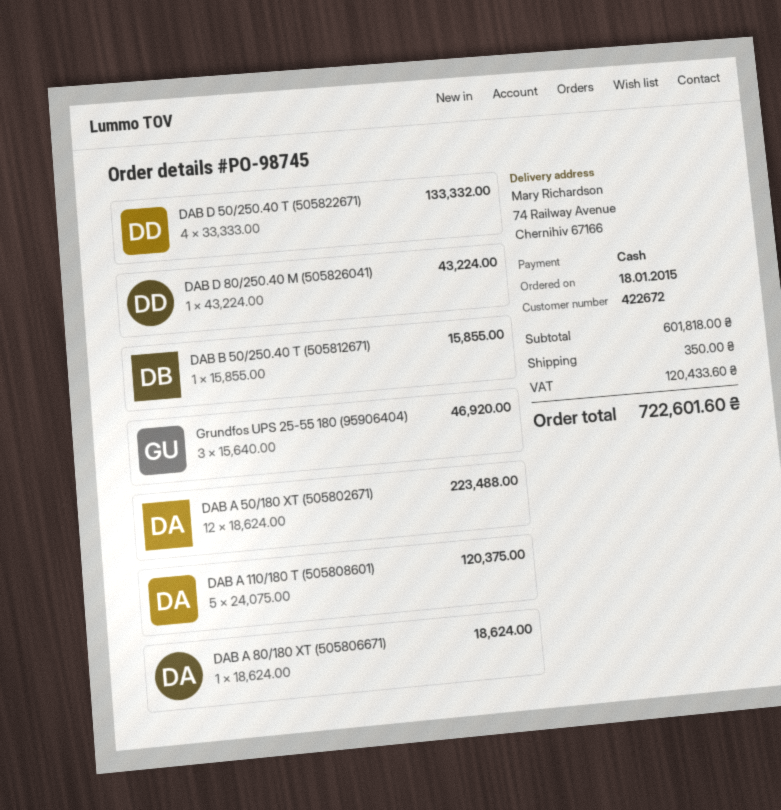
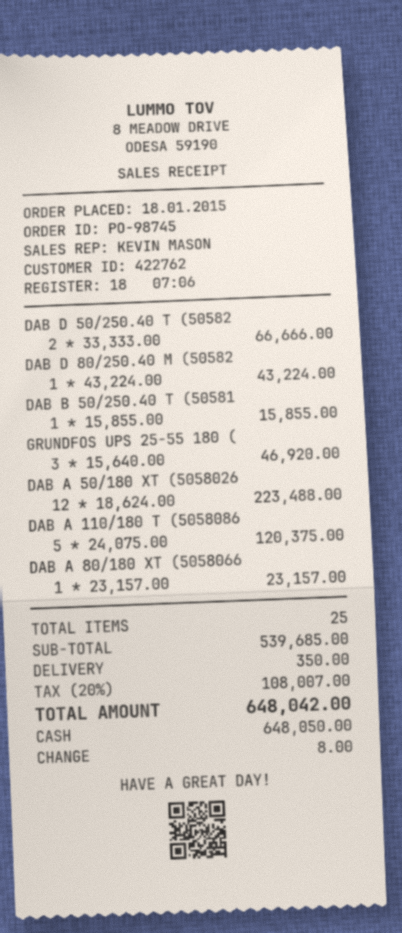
customer number: 422672 -> 422762
DAB D 50/250.40 T (505822671): 4 x 33333.00 = 133332.00 -> 2 x 33333.00 = 66666.00
DAB A 80/180 XT (505806671): 1 x 18624.00 = 18624.00 -> 1 x 23157.00 = 23157.00
subtotal: 601818.00 -> 539685.00
tax: 120433.60 -> 108007.00
total: 722601.60 -> 648042.00

